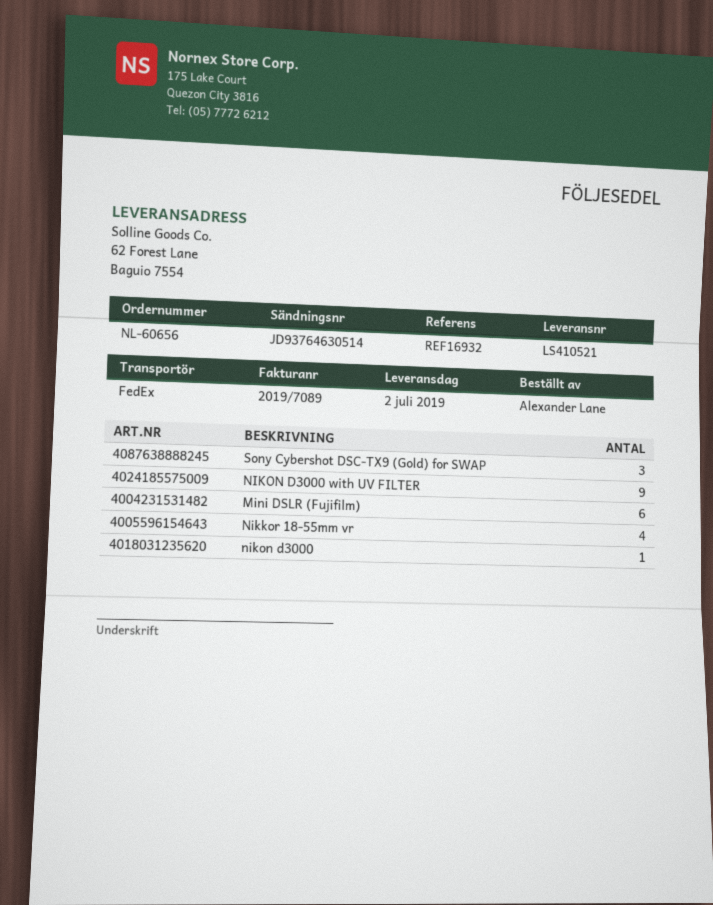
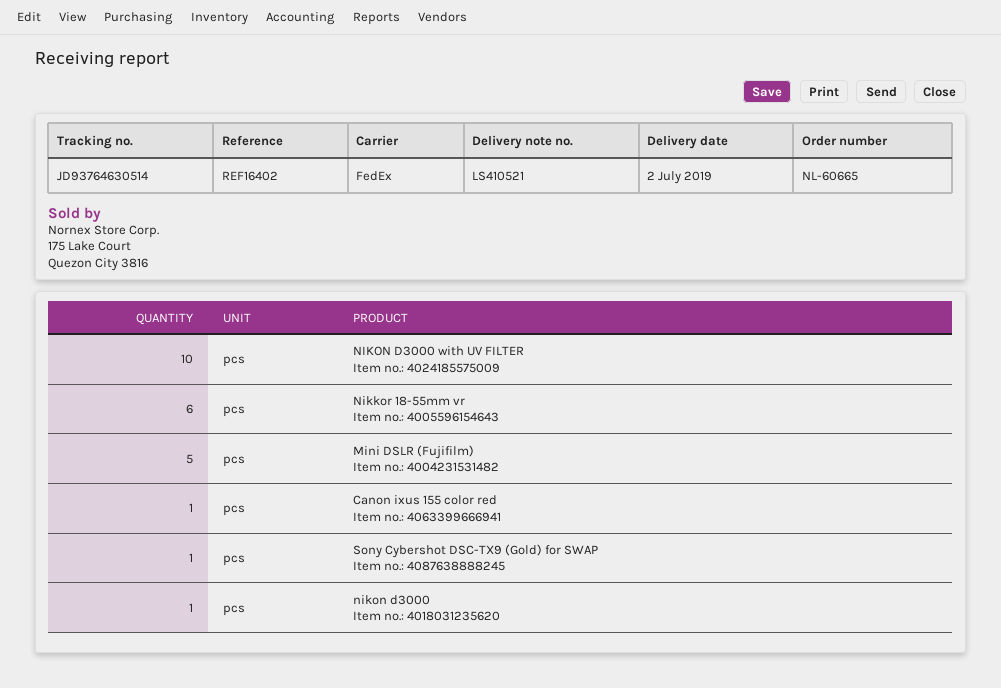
order number: NL-60656 -> NL-60665
reference: REF16932 -> REF16402
Sony Cybershot DSC-TX9 (Gold) for SWAP: 3 -> 1
NIKON D3000 with UV FILTER: 9 -> 10
Mini DSLR (Fujifilm): 6 -> 5
Nikkor 18-55mm vr: 4 -> 6
Canon ixus 155 color red: none -> 1

